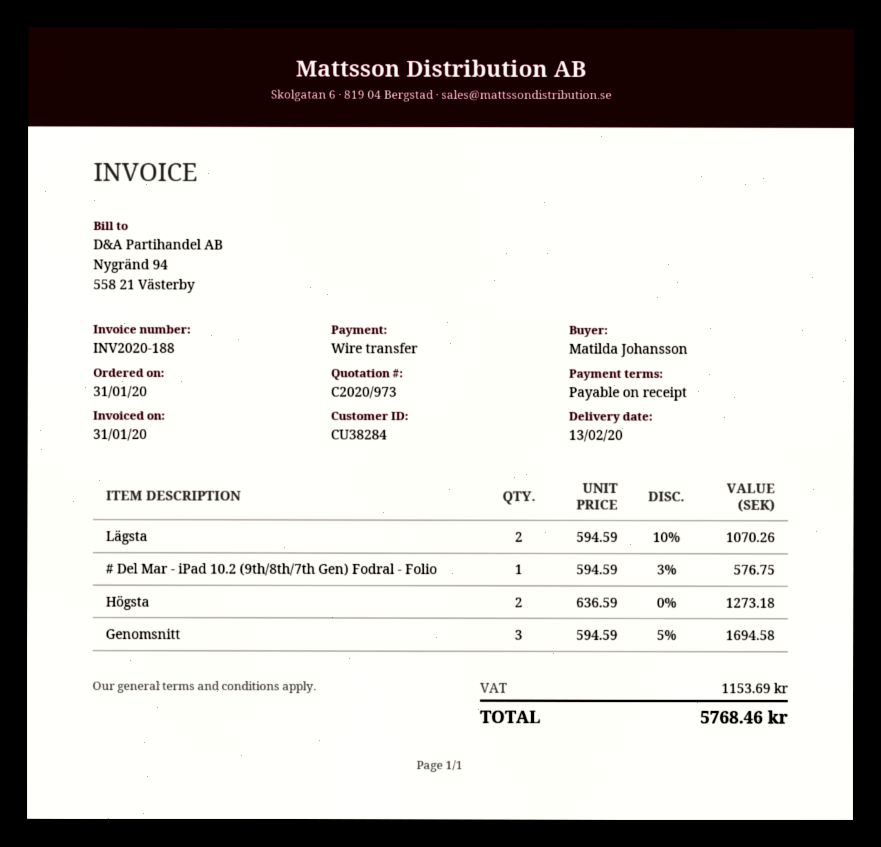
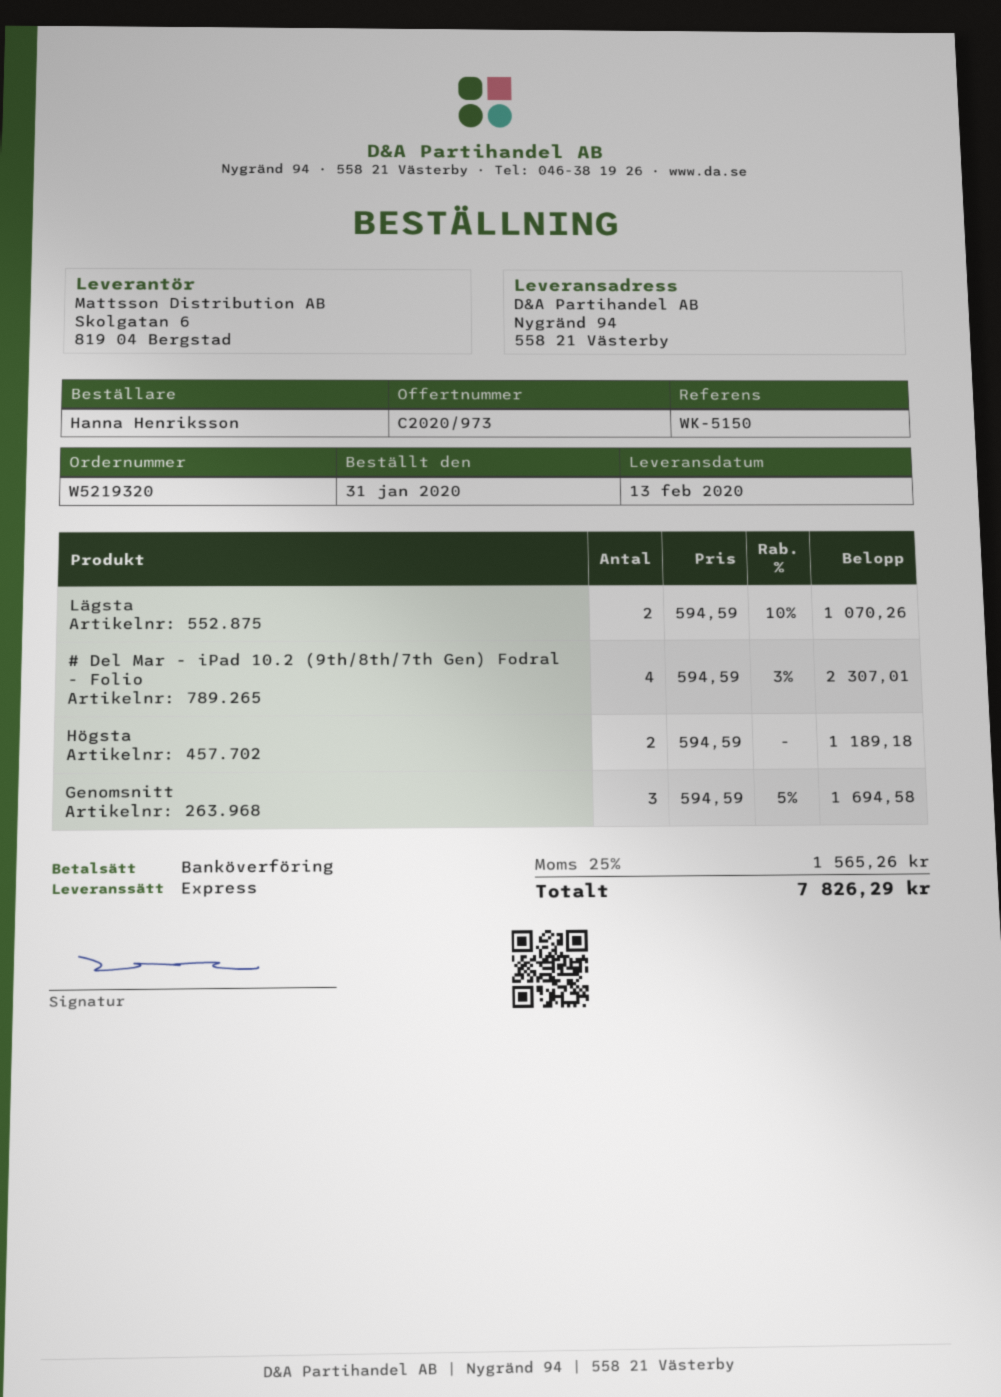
ordered by: Matilda Johansson -> Hanna Henriksson
# Del Mar - iPad 10.2 (9th/8th/7th Gen) Fodral - Folio: 1 x 594.59 - 3% = 576.75 -> 4 x 594.59 - 3% = 2307.01
Högsta: 2 x 636.59 = 1273.18 -> 2 x 594.59 = 1189.18
tax: 1153.69 -> 1565.26
total: 5768.46 -> 7826.29

